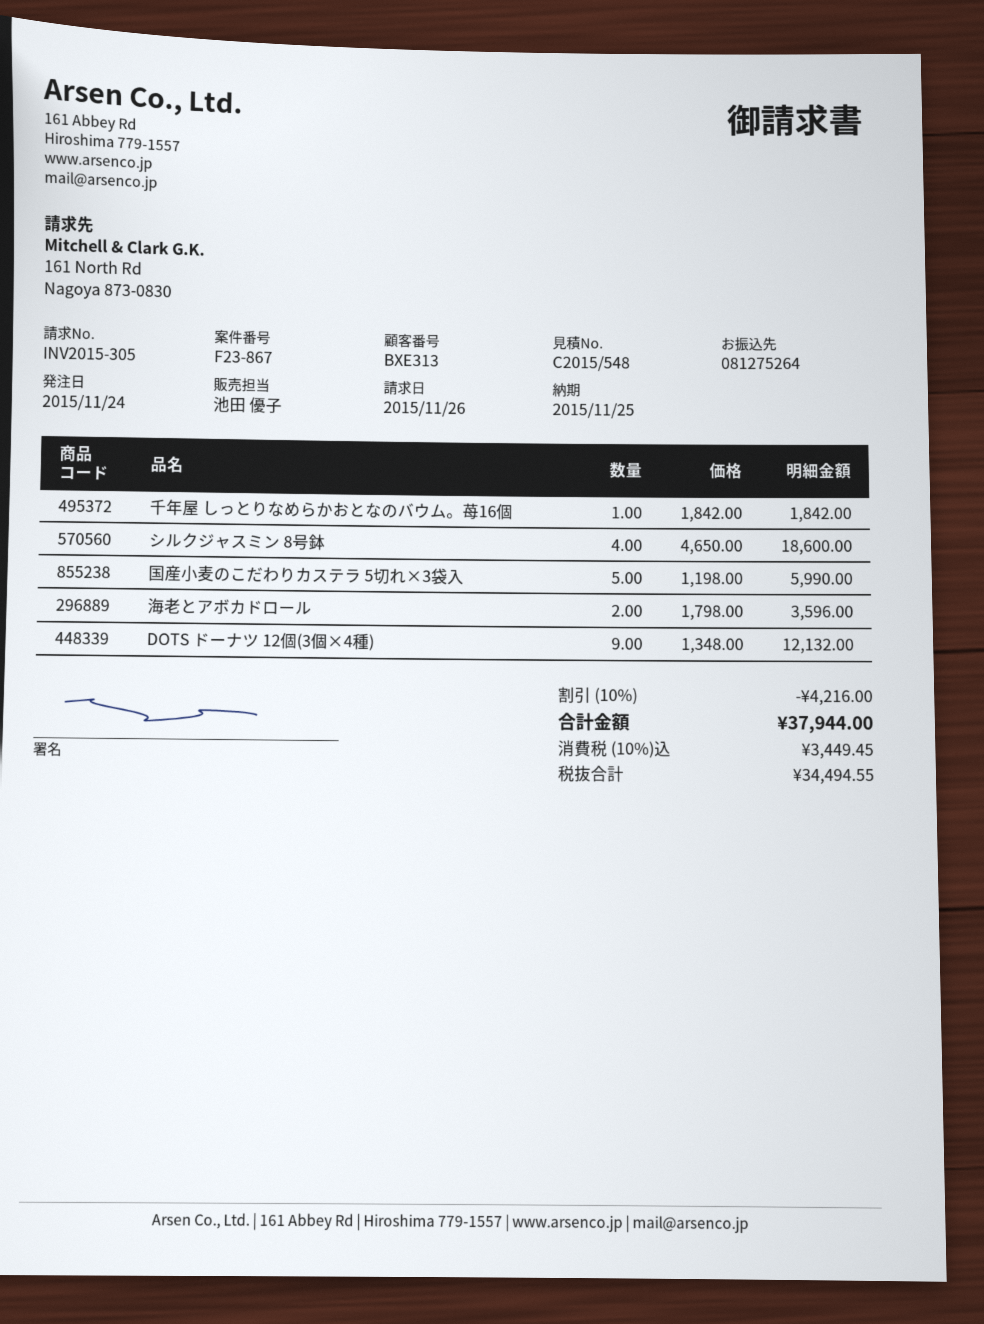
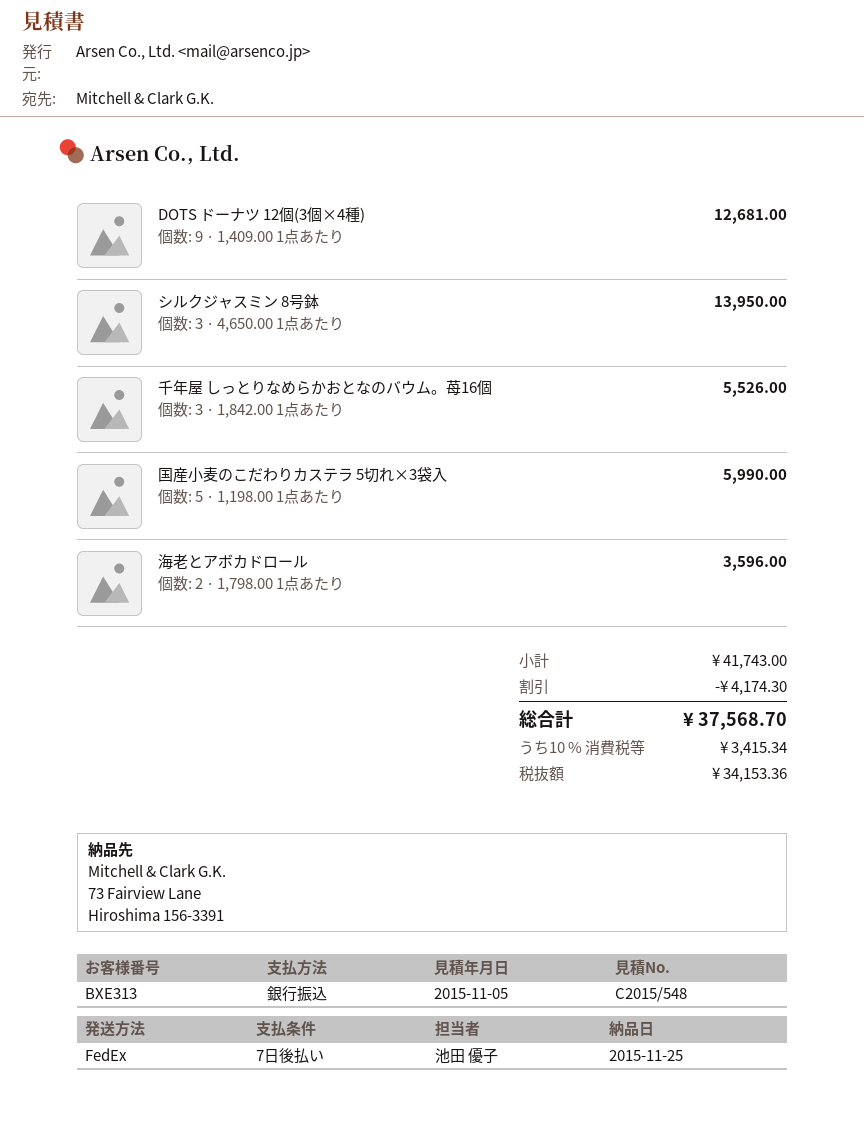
千年屋 しっとりなめらかおとなのバウム。苺16個: 1 x 1842.00 = 1842.00 -> 3 x 1842.00 = 5526.00
シルクジャスミン 8号鉢: 4 x 4650.00 = 18600.00 -> 3 x 4650.00 = 13950.00
DOTS ドーナツ 12個(3個×4種): 9 x 1348.00 = 12132.00 -> 9 x 1409.00 = 12681.00
discount: 4216.00 -> 4174.30
net: 34494.55 -> 34153.36
tax: 10% = 3449.45 -> 10% = 3415.34
total: 37944.00 -> 37568.70

